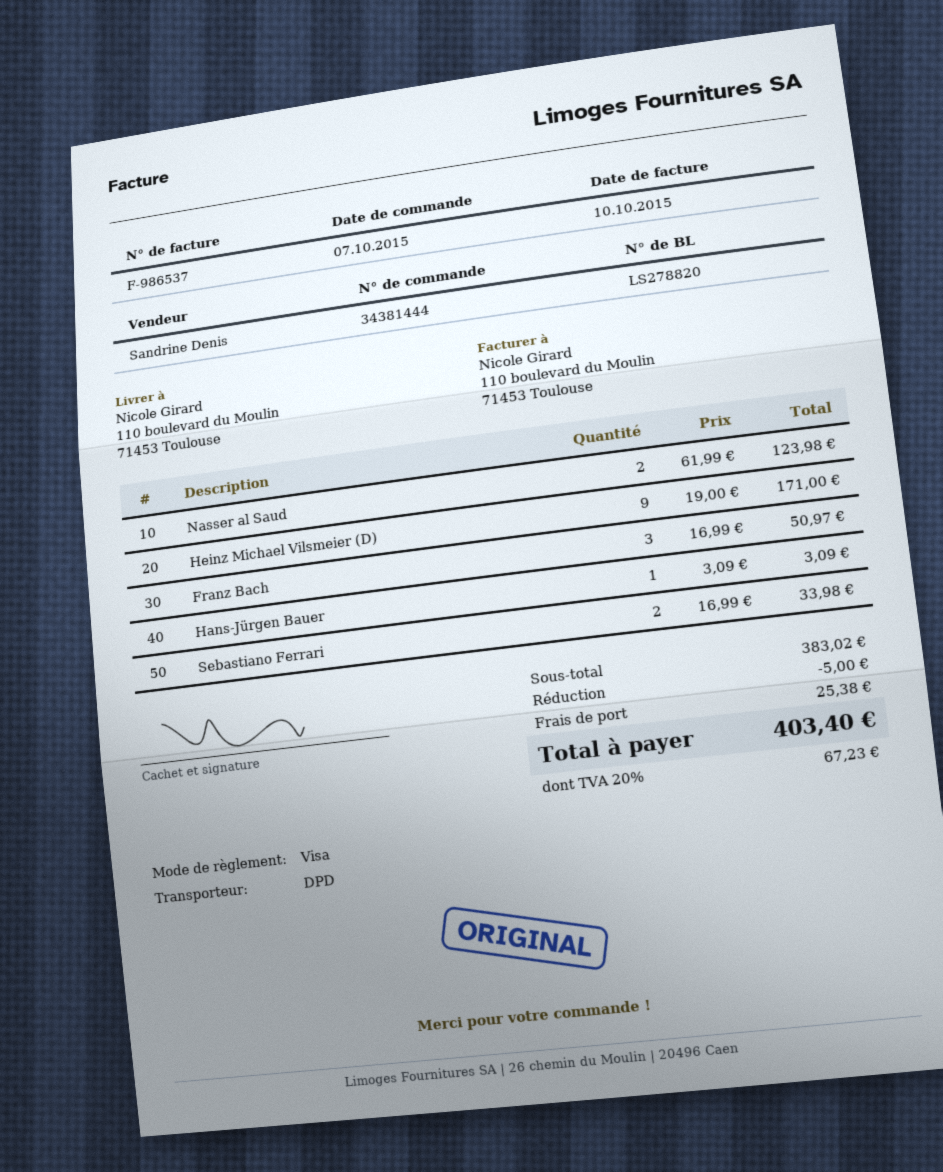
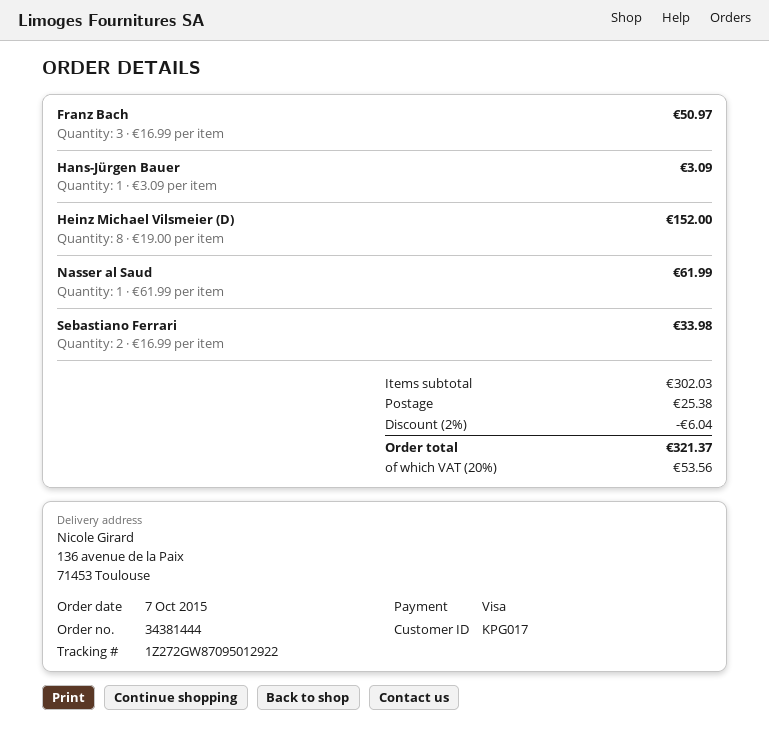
ship to: 110 boulevard du Moulin, 71453 Toulouse -> 136 avenue de la Paix, 71453 Toulouse
Nasser al Saud: 2 x 61.99 = 123.98 -> 1 x 61.99 = 61.99
Heinz Michael Vilsmeier (D): 9 x 19.00 = 171.00 -> 8 x 19.00 = 152.00
subtotal: 383.02 -> 302.03
discount: 5.00 -> 6.04
tax: 20% = 67.23 -> 20% = 53.56
total: 403.40 -> 321.37

